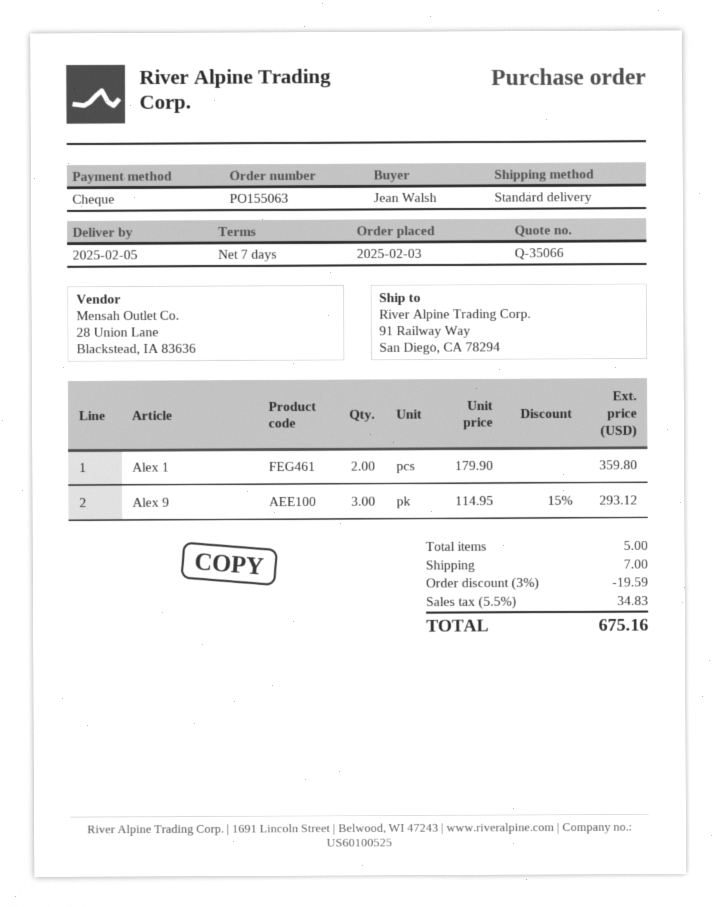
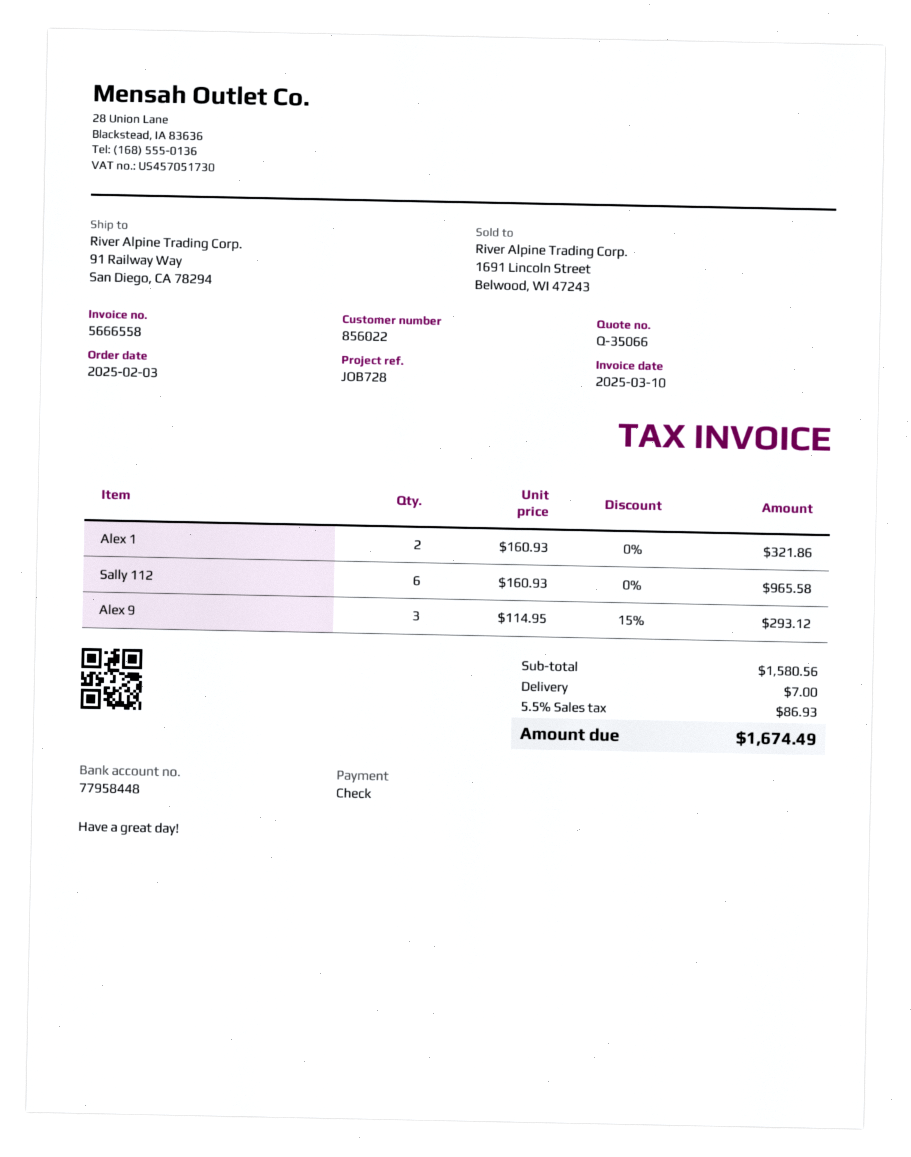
Alex 1: 2 x 179.90 = 359.80 -> 2 x 160.93 = 321.86
Sally 112: none -> 6 x 160.93 = 965.58
discount: 3% = 19.59 -> none
tax: 5.5% = 34.83 -> 5.5% = 86.93
total: 675.16 -> 1674.49

